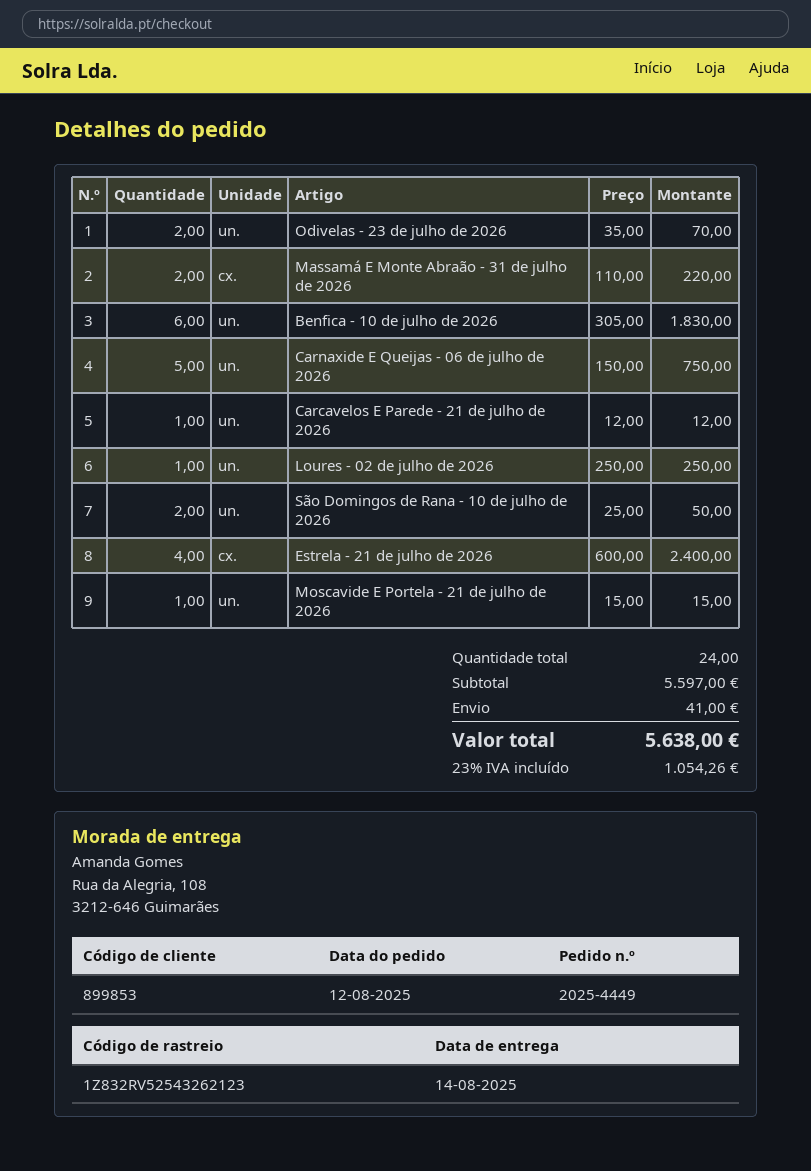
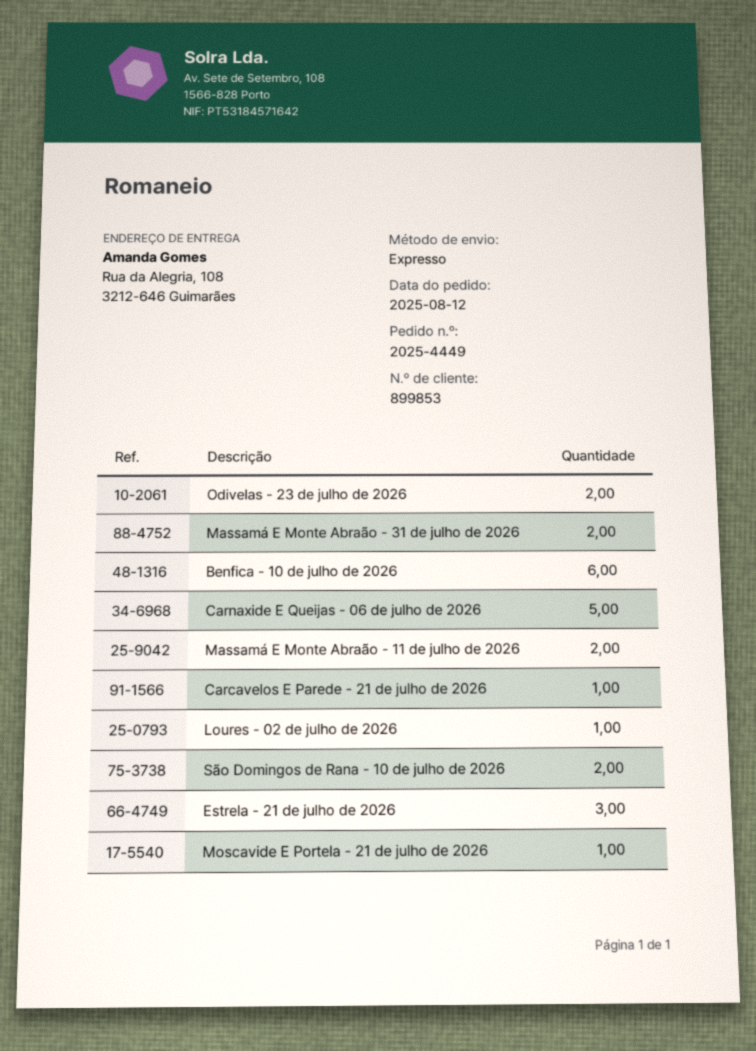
Estrela - 21 de julho de 2026: 4 -> 3
Massamá E Monte Abraão - 11 de julho de 2026: none -> 2

